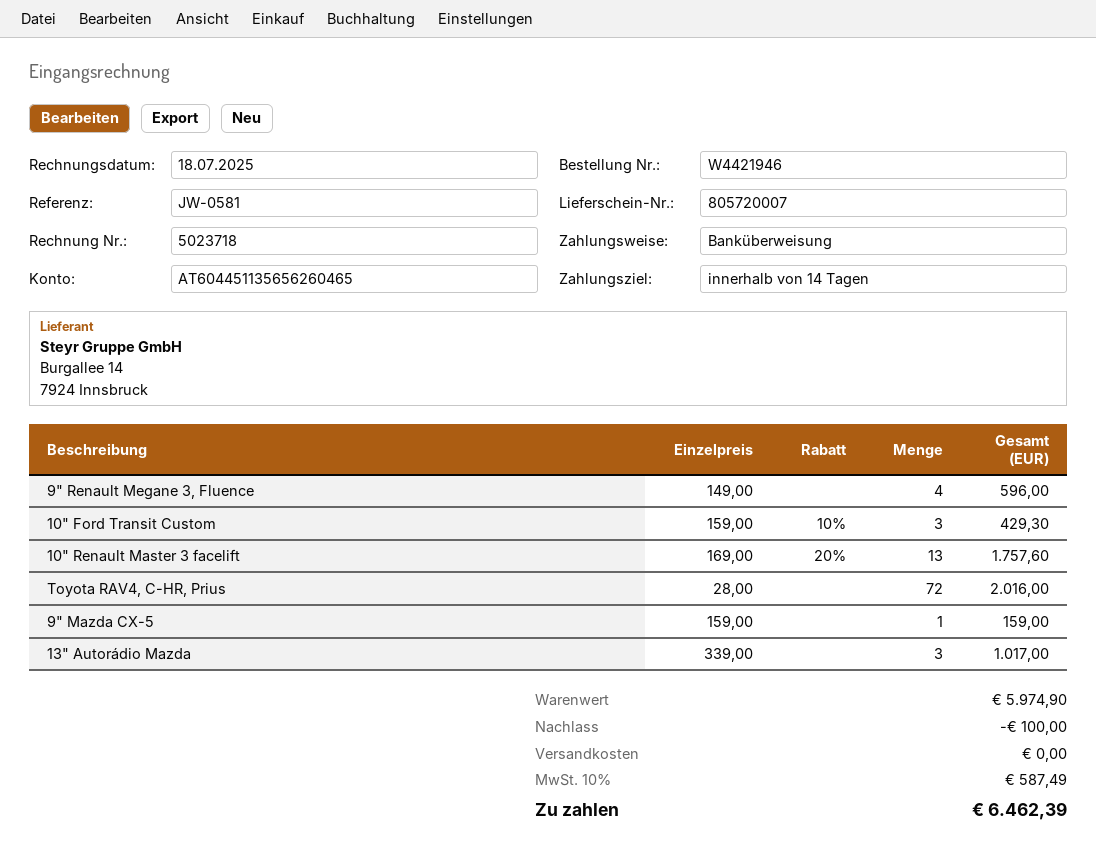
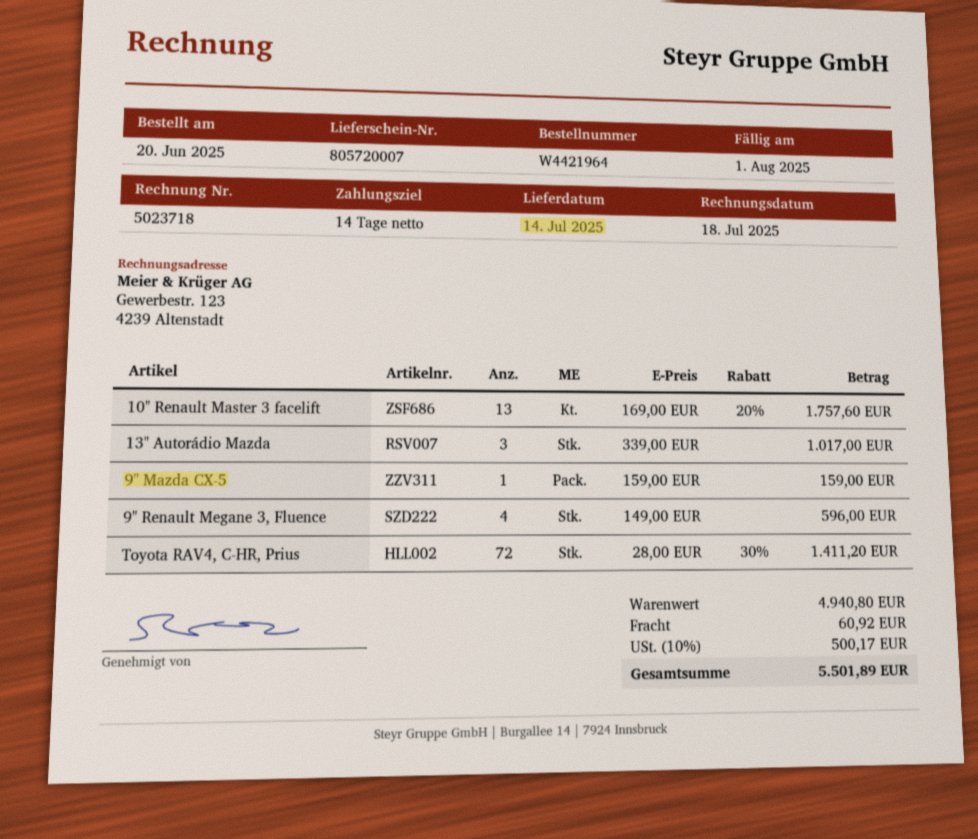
order number: W4421946 -> W4421964
10" Ford Transit Custom: 3 x 159.00 - 10% = 429.30 -> none
Toyota RAV4, C-HR, Prius: 72 x 28.00 = 2016.00 -> 72 x 28.00 - 30% = 1411.20
subtotal: 5974.90 -> 4940.80
discount: 100.00 -> none
shipping: 0.00 -> 60.92
tax: 10% = 587.49 -> 10% = 500.17
total: 6462.39 -> 5501.89

